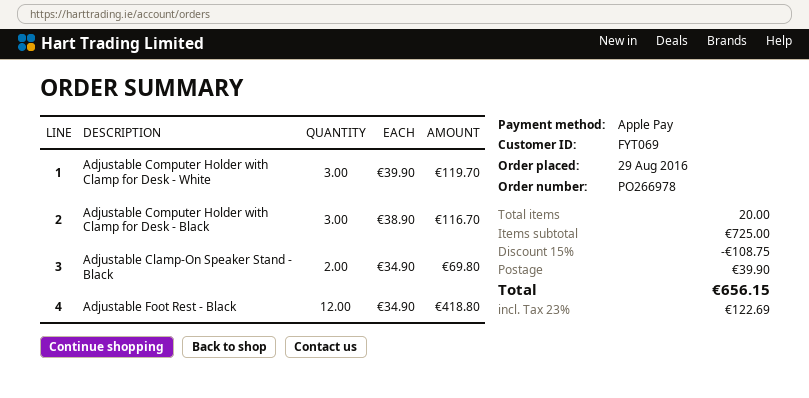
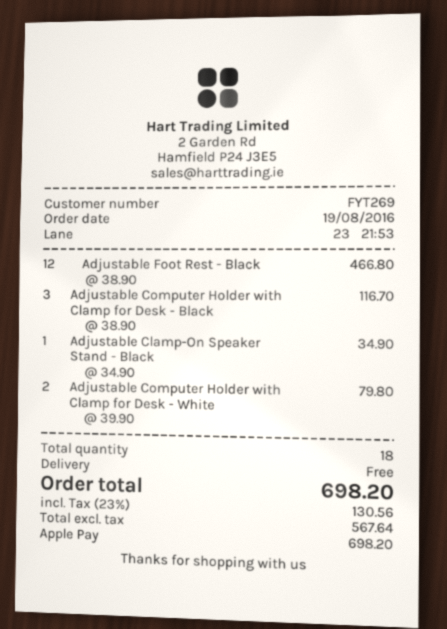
order date: 2016-08-29 -> 2016-08-19
customer number: FYT069 -> FYT269
Adjustable Computer Holder with Clamp for Desk - White: 3 x 39.90 = 119.70 -> 2 x 39.90 = 79.80
Adjustable Clamp-On Speaker Stand - Black: 2 x 34.90 = 69.80 -> 1 x 34.90 = 34.90
Adjustable Foot Rest - Black: 12 x 34.90 = 418.80 -> 12 x 38.90 = 466.80
total quantity: 20 -> 18
discount: 15% = 108.75 -> none
shipping: 39.90 -> 0.00
tax: 23% = 122.69 -> 23% = 130.56
total: 656.15 -> 698.20

